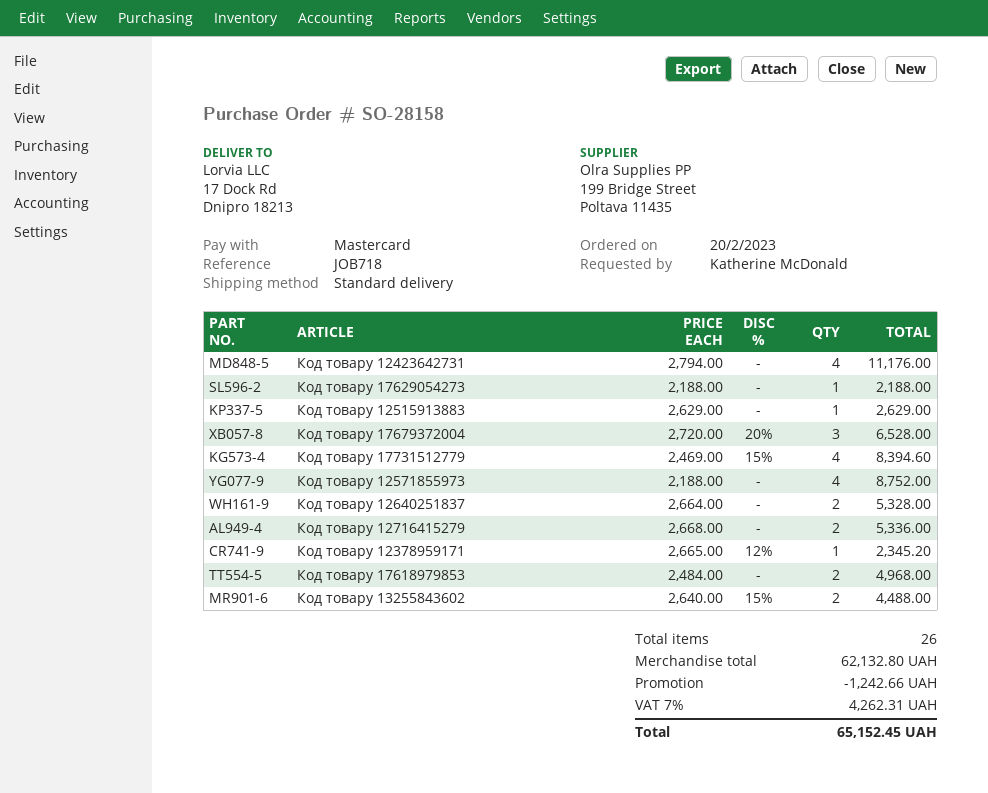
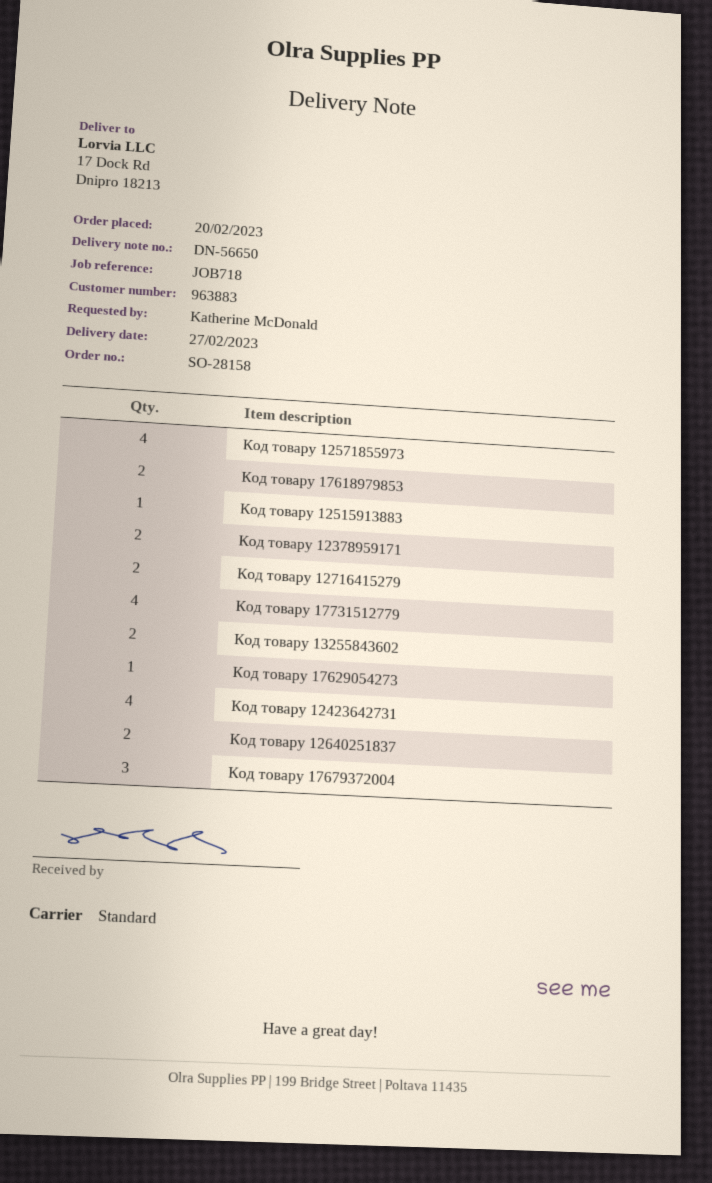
Код товару 12378959171: 1 -> 2

